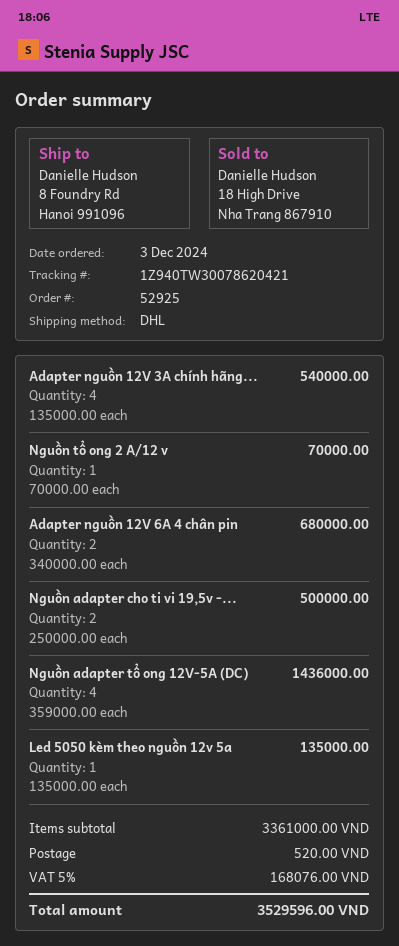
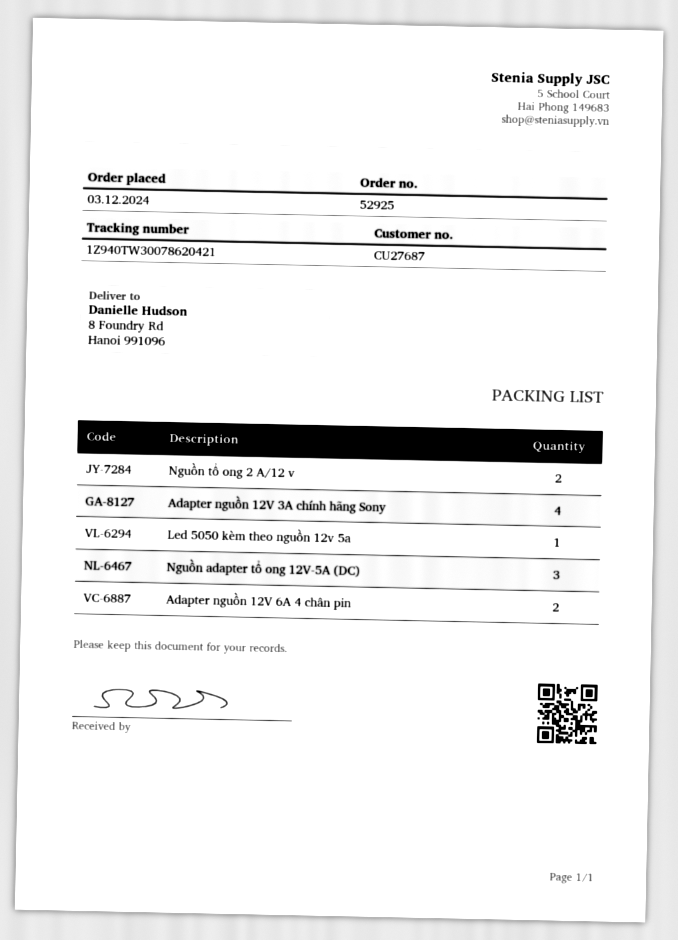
Nguồn tổ ong 2 A/12 v: 1 -> 2
Nguồn adapter cho ti vi 19,5v -...: 2 -> none
Nguồn adapter tổ ong 12V-5A (DC): 4 -> 3

